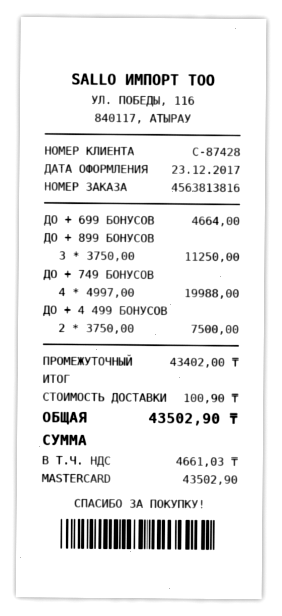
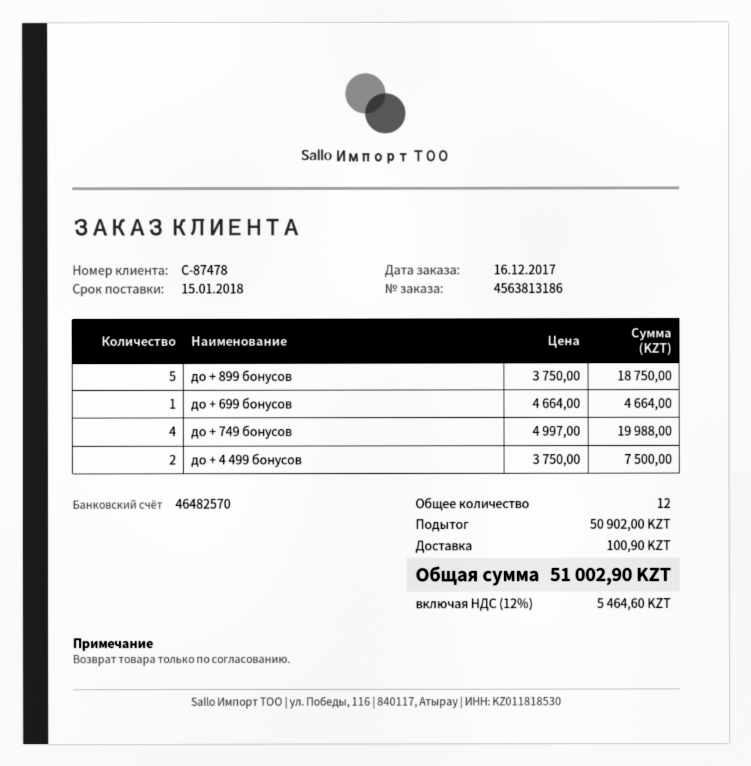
order number: 4563813816 -> 4563813186
order date: 2017-12-23 -> 2017-12-16
customer number: C-87428 -> C-87478
ДО + 899 БОНУСОВ: 3 x 3750.00 = 11250.00 -> 5 x 3750.00 = 18750.00
subtotal: 43402.00 -> 50902.00
tax: 4661.03 -> 5464.60
total: 43502.90 -> 51002.90

